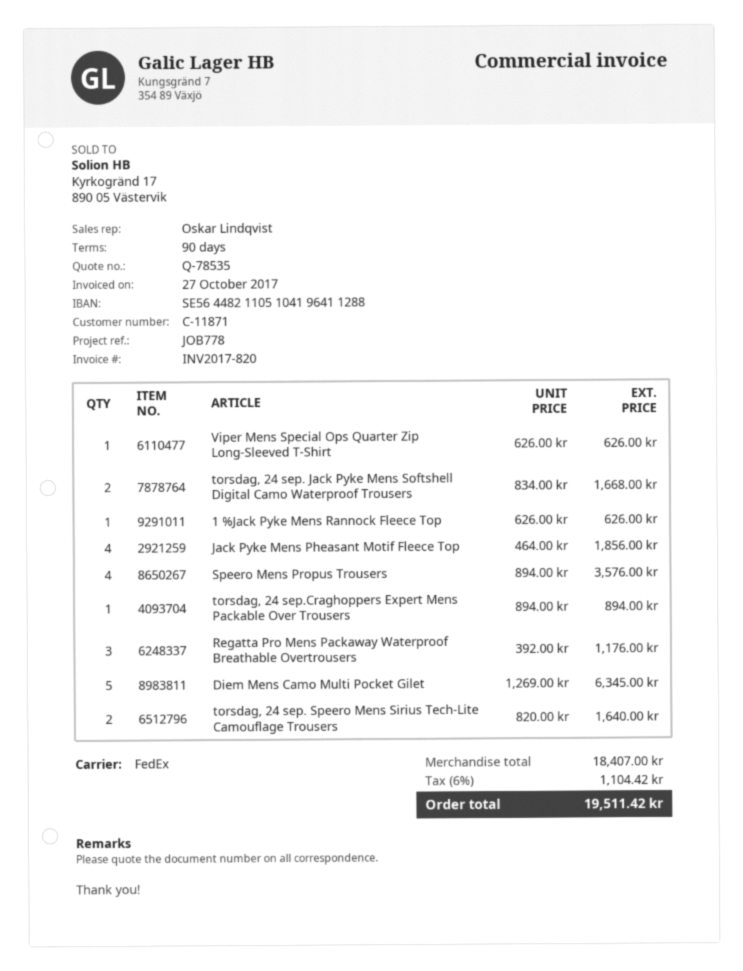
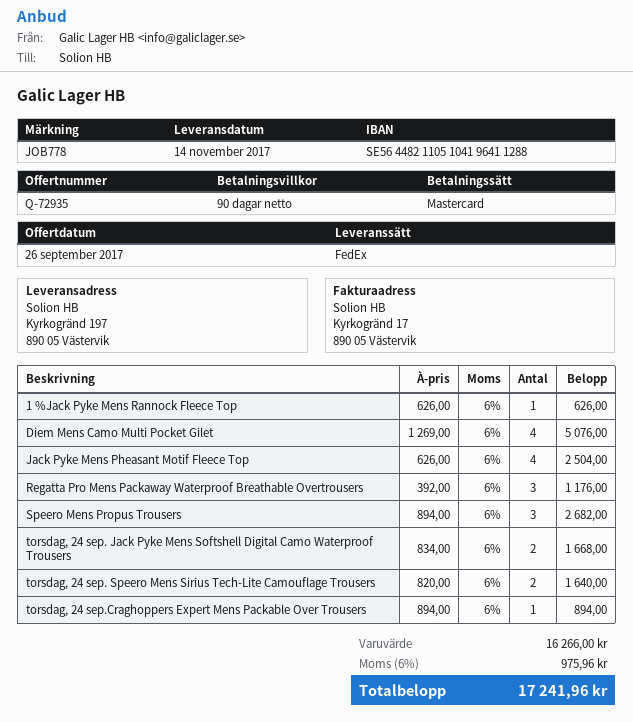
quote number: Q-78535 -> Q-72935
Viper Mens Special Ops Quarter Zip Long-Sleeved T-Shirt: 1 x 626.00 = 626.00 -> none
Jack Pyke Mens Pheasant Motif Fleece Top: 4 x 464.00 = 1856.00 -> 4 x 626.00 = 2504.00
Speero Mens Propus Trousers: 4 x 894.00 = 3576.00 -> 3 x 894.00 = 2682.00
Diem Mens Camo Multi Pocket Gilet: 5 x 1269.00 = 6345.00 -> 4 x 1269.00 = 5076.00
subtotal: 18407.00 -> 16266.00
tax: 6% = 1104.42 -> 6% = 975.96
total: 19511.42 -> 17241.96

